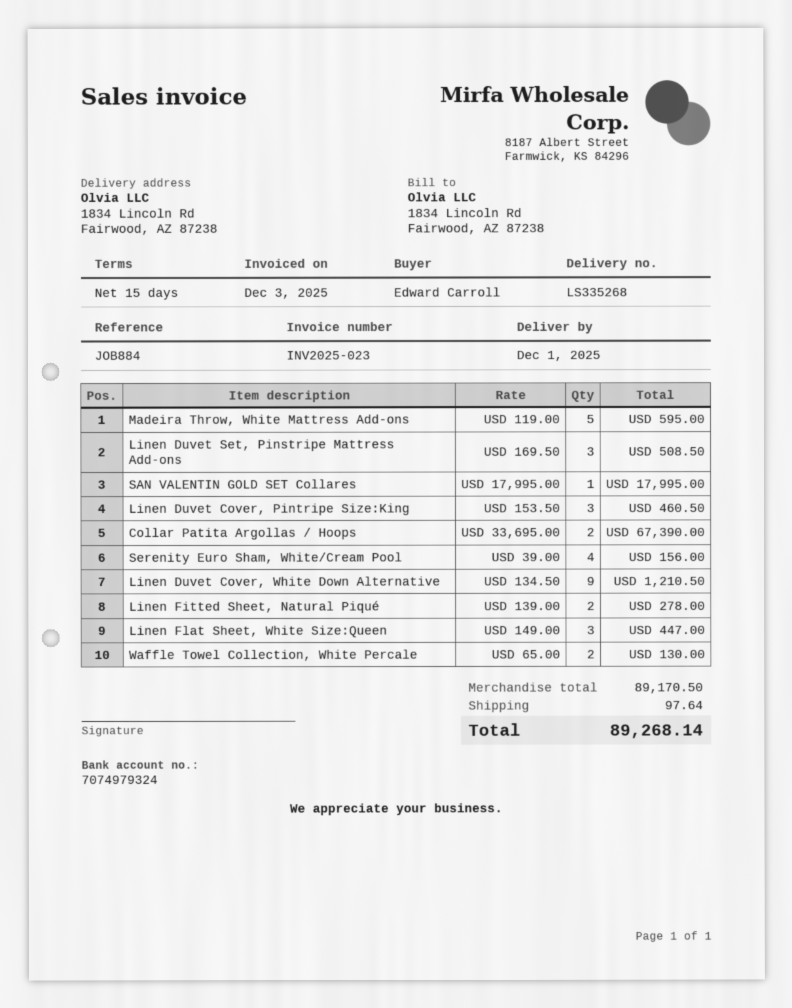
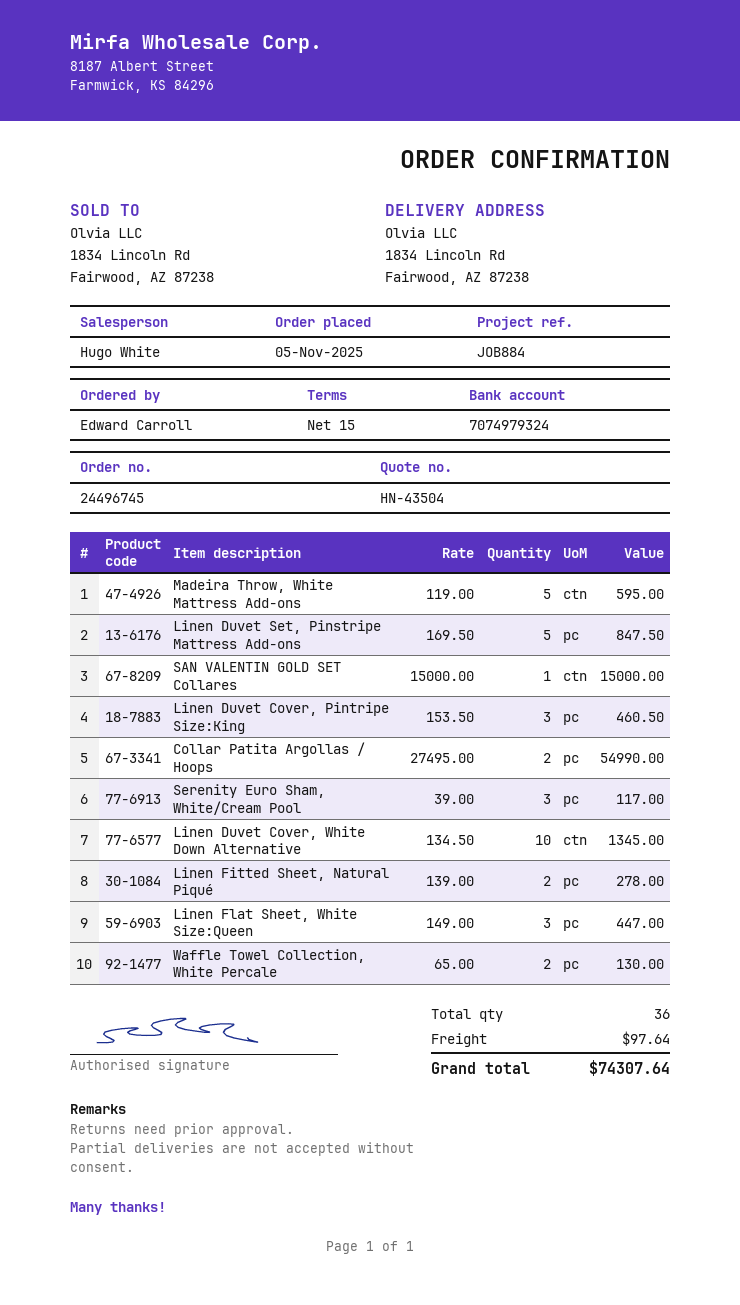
Linen Duvet Set, Pinstripe Mattress Add-ons: 3 x 169.50 = 508.50 -> 5 x 169.50 = 847.50
SAN VALENTIN GOLD SET Collares: 1 x 17995.00 = 17995.00 -> 1 x 15000.00 = 15000.00
Collar Patita Argollas / Hoops: 2 x 33695.00 = 67390.00 -> 2 x 27495.00 = 54990.00
Serenity Euro Sham, White/Cream Pool: 4 x 39.00 = 156.00 -> 3 x 39.00 = 117.00
Linen Duvet Cover, White Down Alternative: 9 x 134.50 = 1210.50 -> 10 x 134.50 = 1345.00
total: 89268.14 -> 74307.64

